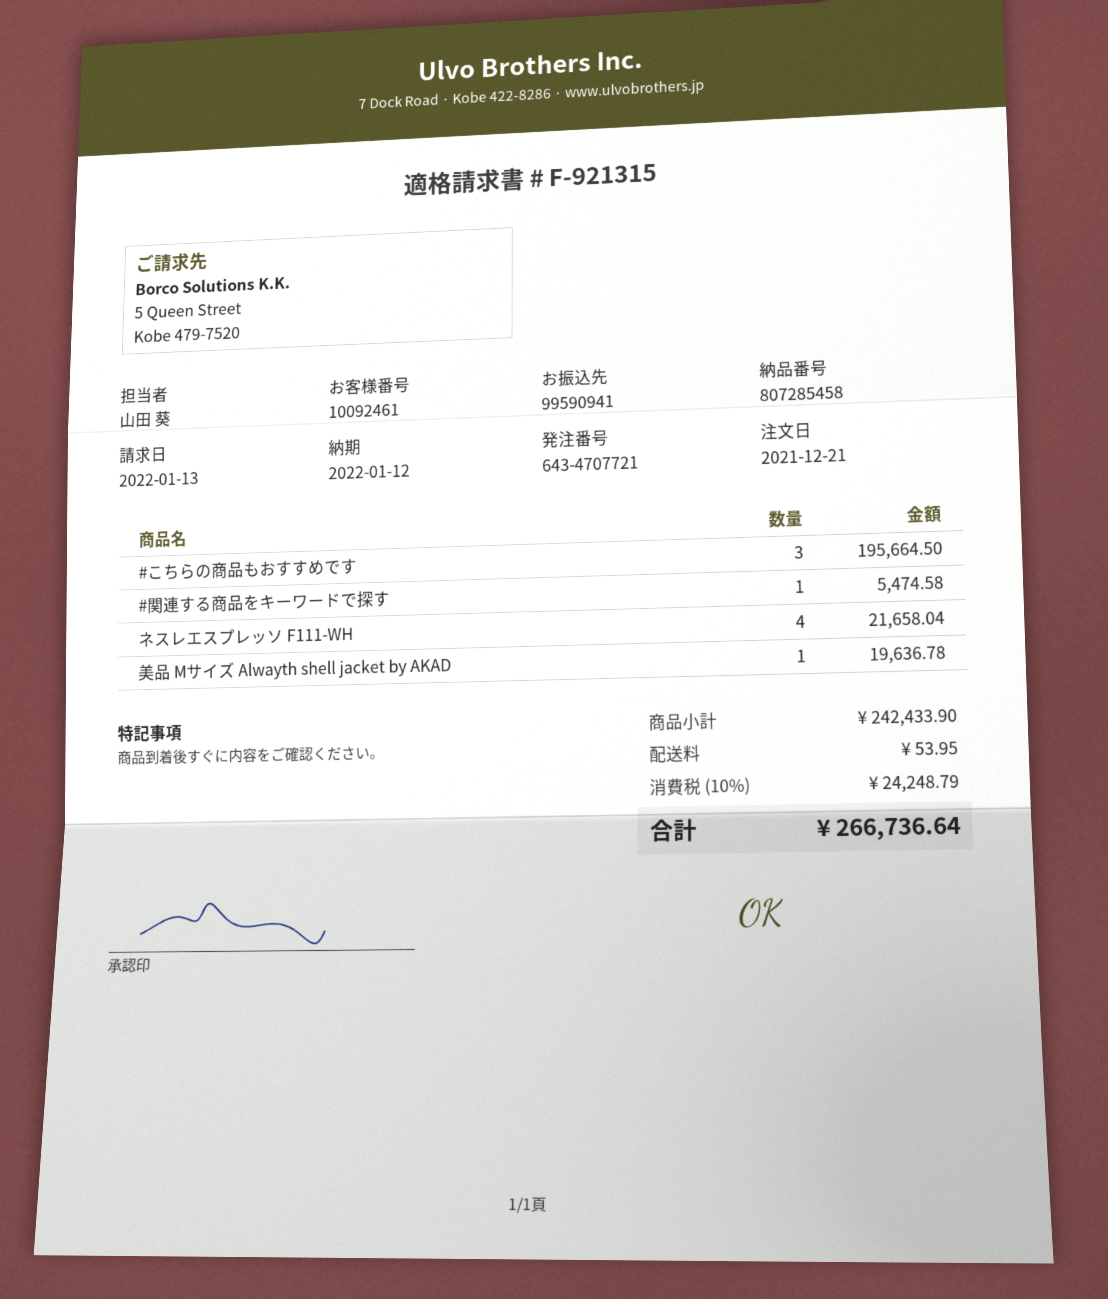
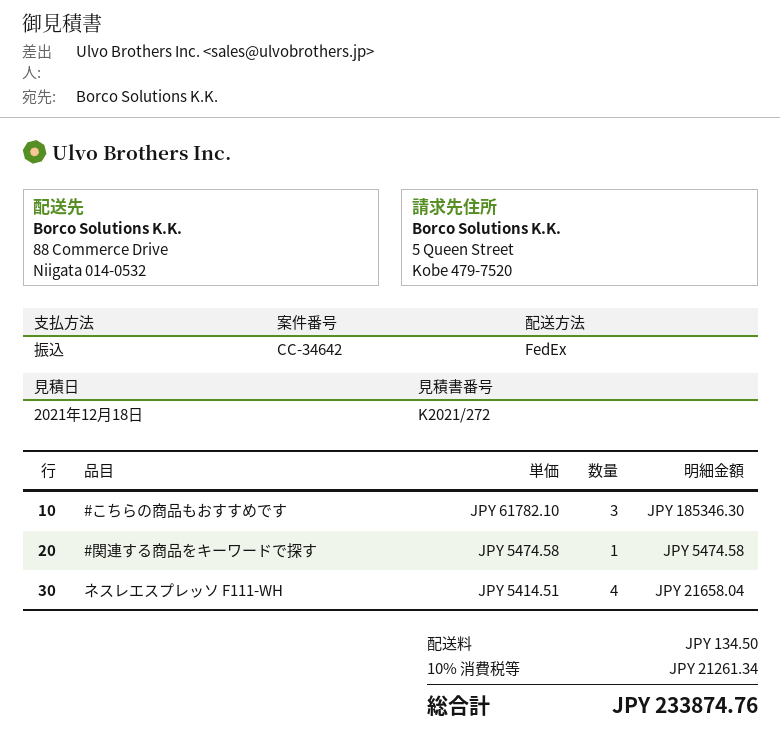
#こちらの商品もおすすめです: 3 for 195664.50 -> 3 for 185346.30
美品 Mサイズ Alwayth shell jacket by AKAD: 1 for 19636.78 -> none
shipping: 53.95 -> 134.50
tax: 10% = 24248.79 -> 10% = 21261.34
total: 266736.64 -> 233874.76

